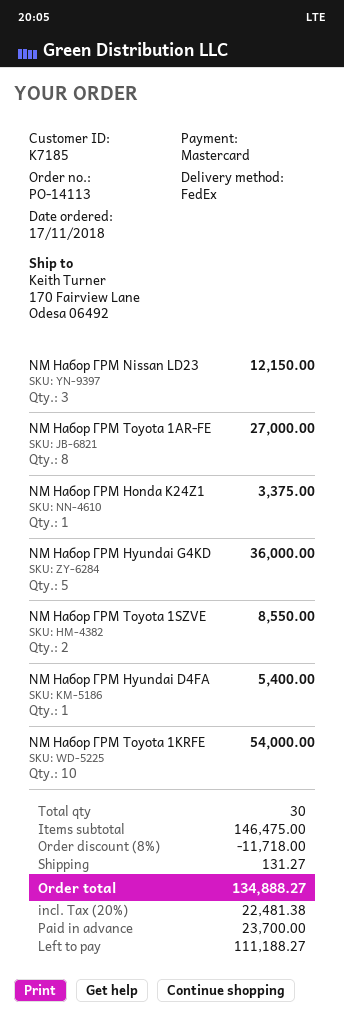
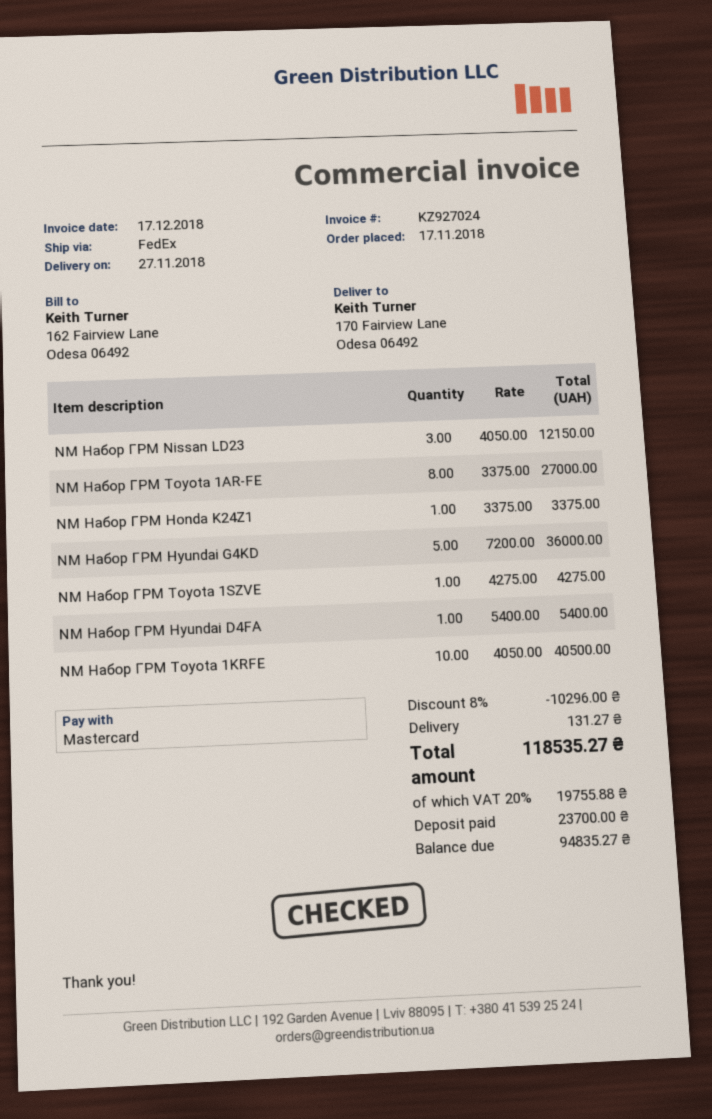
NM Набор ГРМ Toyota 1SZVE: 2 for 8550.00 -> 1 for 4275.00
NM Набор ГРМ Toyota 1KRFE: 10 for 54000.00 -> 10 for 40500.00
discount: 8% = 11718.00 -> 8% = 10296.00
tax: 20% = 22481.38 -> 20% = 19755.88
total: 134888.27 -> 118535.27
balance: 111188.27 -> 94835.27

